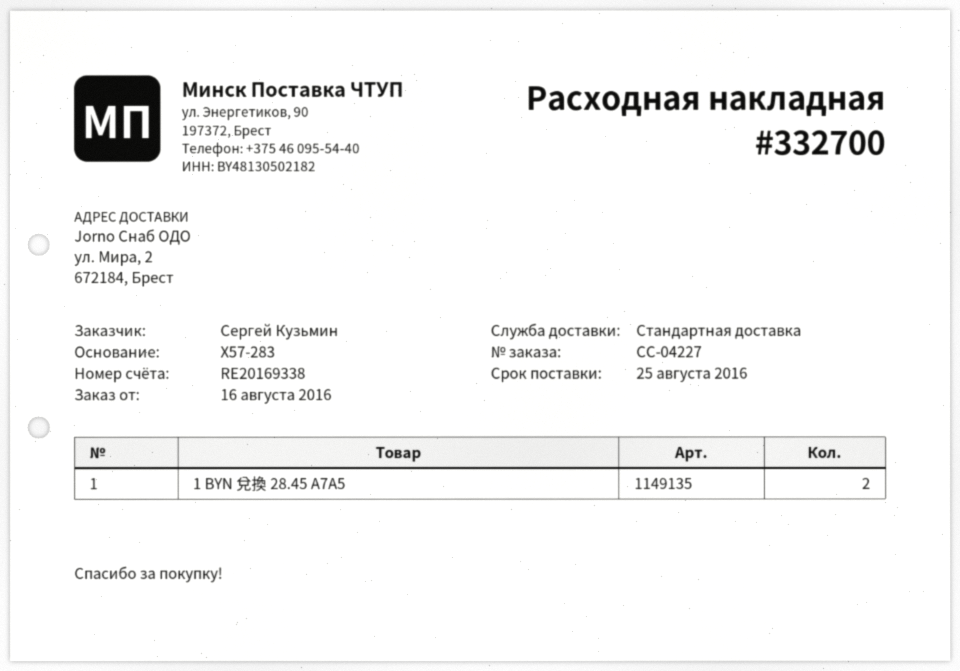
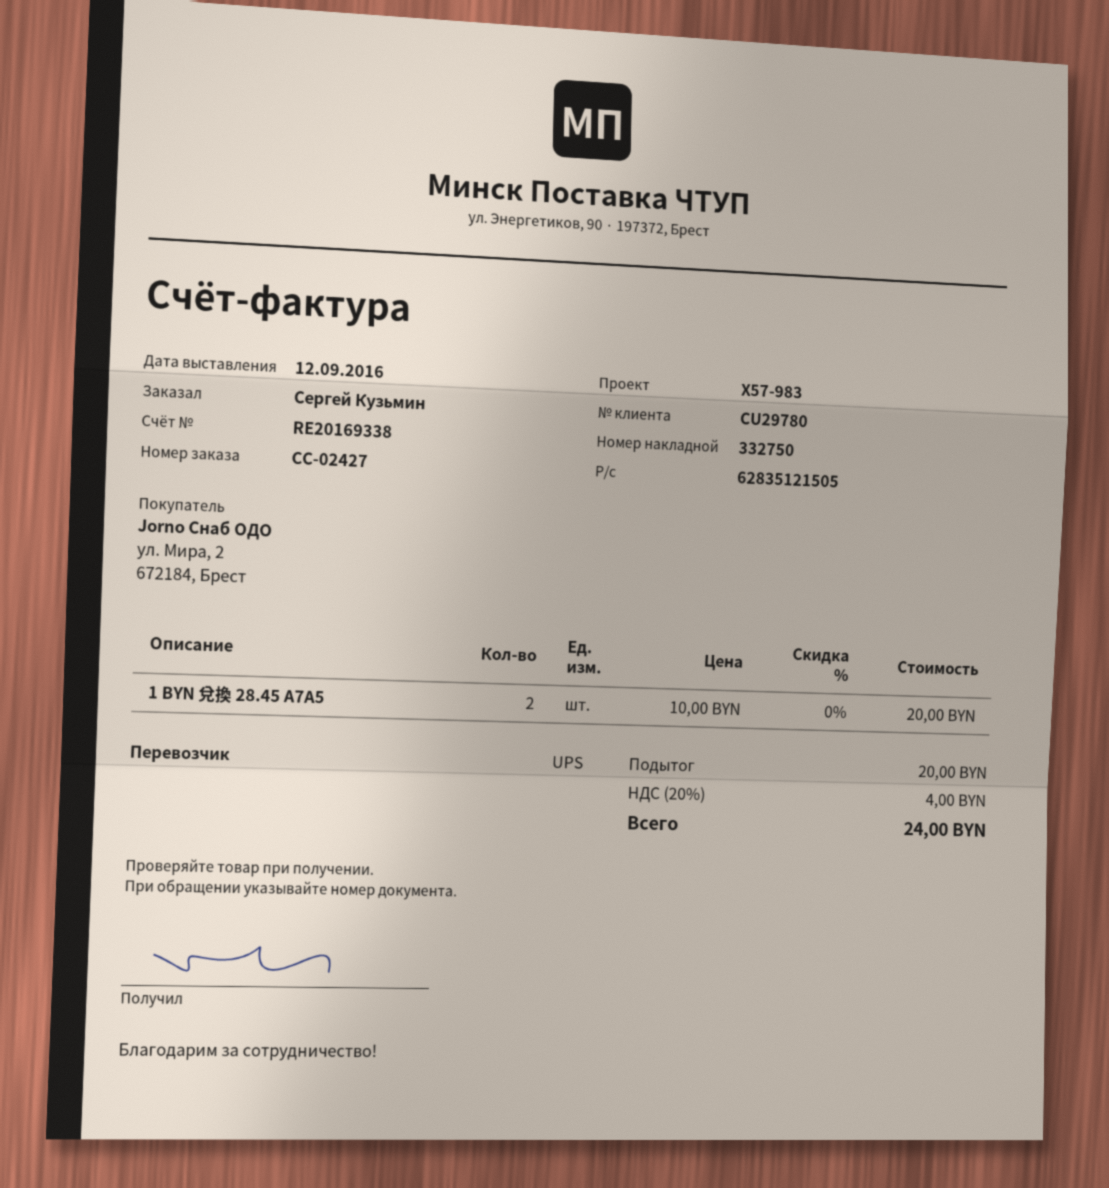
order number: CC-04227 -> CC-02427
delivery note number: 332700 -> 332750
reference: X57-283 -> X57-983
shipping method: standard -> UPS

